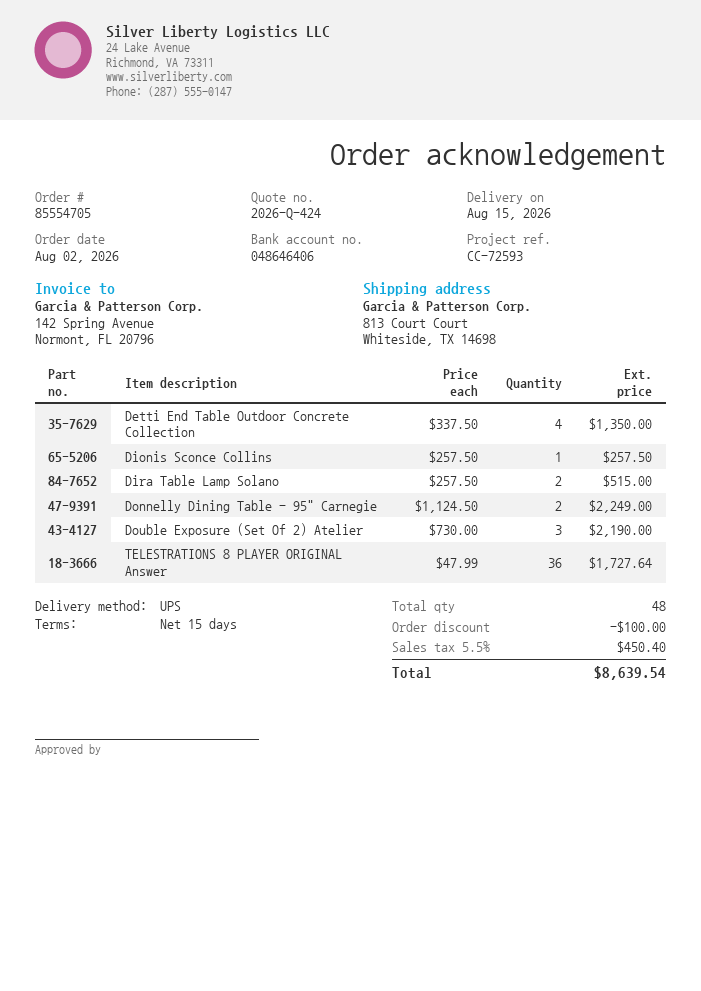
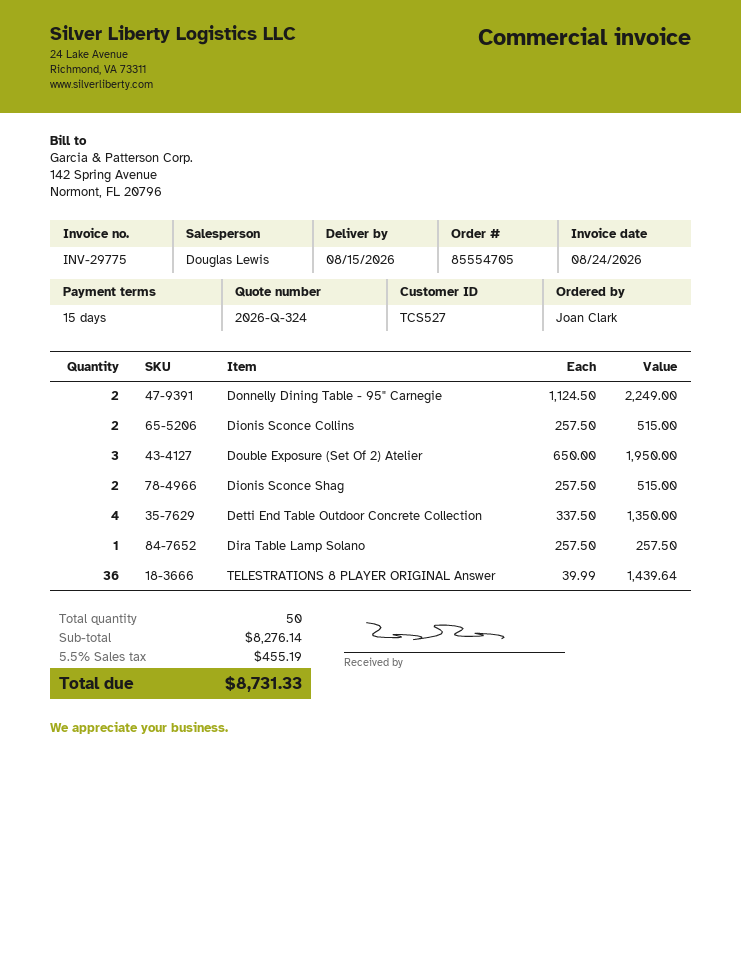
quote number: 2026-Q-424 -> 2026-Q-324
Dionis Sconce Collins: 1 x 257.50 = 257.50 -> 2 x 257.50 = 515.00
Dira Table Lamp Solano: 2 x 257.50 = 515.00 -> 1 x 257.50 = 257.50
Double Exposure (Set Of 2) Atelier: 3 x 730.00 = 2190.00 -> 3 x 650.00 = 1950.00
TELESTRATIONS 8 PLAYER ORIGINAL Answer: 36 x 47.99 = 1727.64 -> 36 x 39.99 = 1439.64
Dionis Sconce Shag: none -> 2 x 257.50 = 515.00
total quantity: 48 -> 50
discount: 100.00 -> none
tax: 5.5% = 450.40 -> 5.5% = 455.19
total: 8639.54 -> 8731.33

